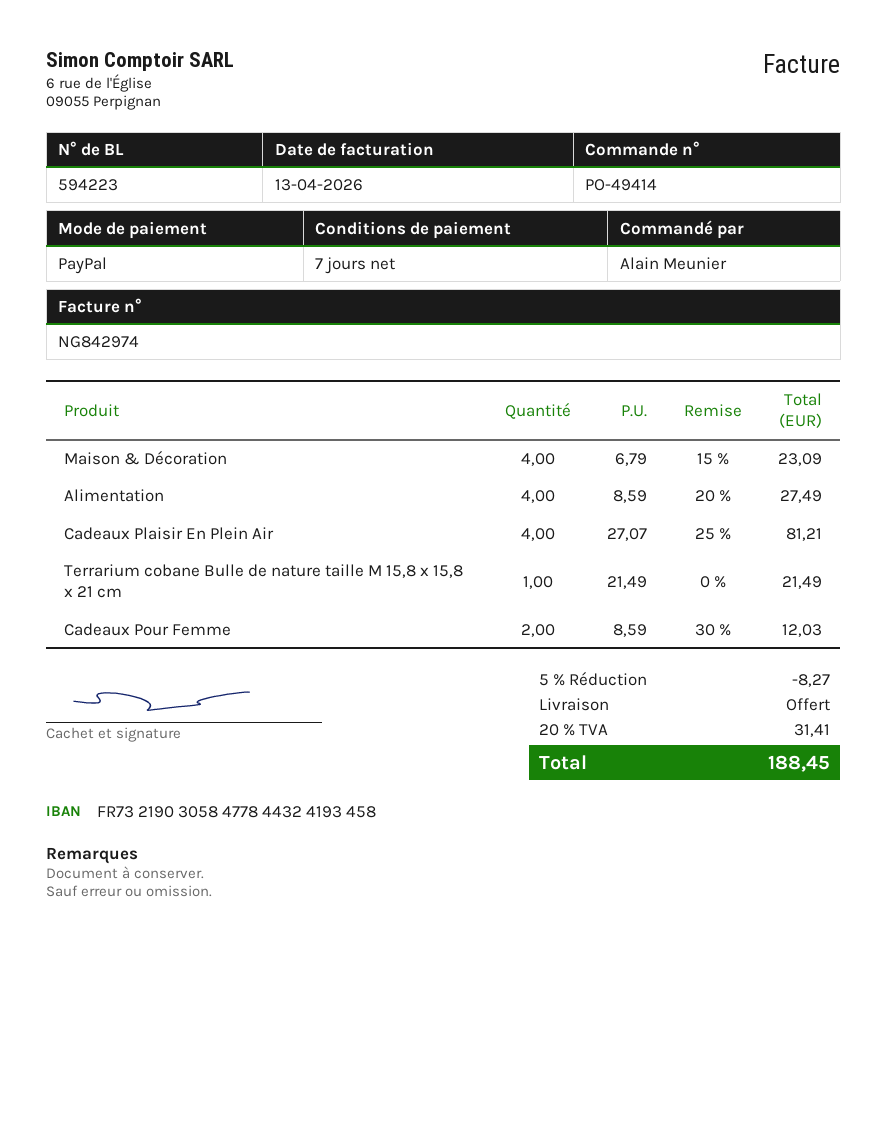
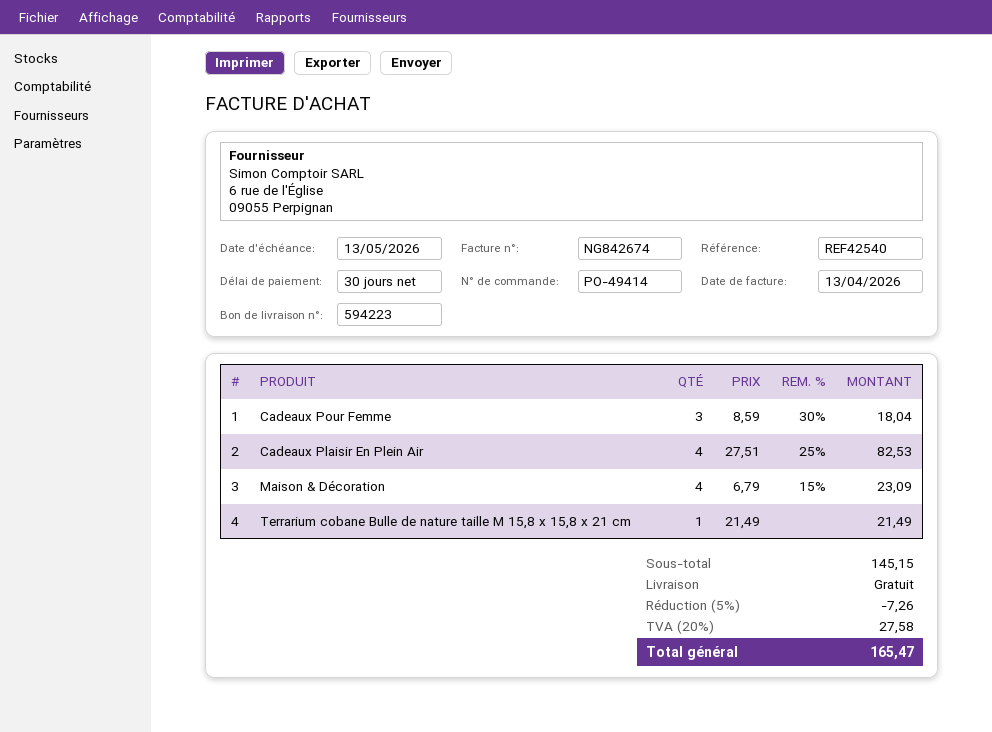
invoice number: NG842974 -> NG842674
payment terms: 7 days -> 30 days
Alimentation: 4 x 8.59 - 20% = 27.49 -> none
Cadeaux Plaisir En Plein Air: 4 x 27.07 - 25% = 81.21 -> 4 x 27.51 - 25% = 82.53
Cadeaux Pour Femme: 2 x 8.59 - 30% = 12.03 -> 3 x 8.59 - 30% = 18.04
discount: 5% = 8.27 -> 5% = 7.26
tax: 20% = 31.41 -> 20% = 27.58
total: 188.45 -> 165.47

